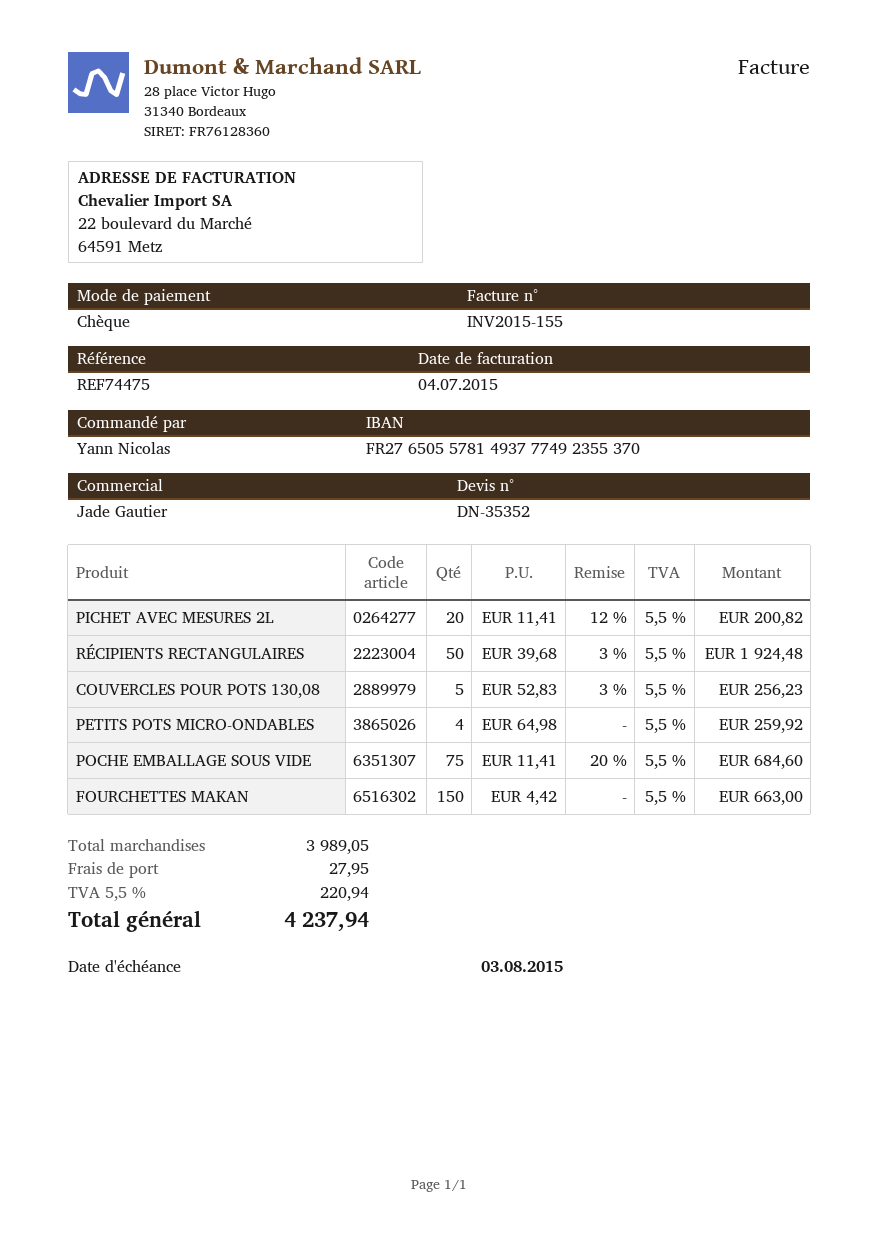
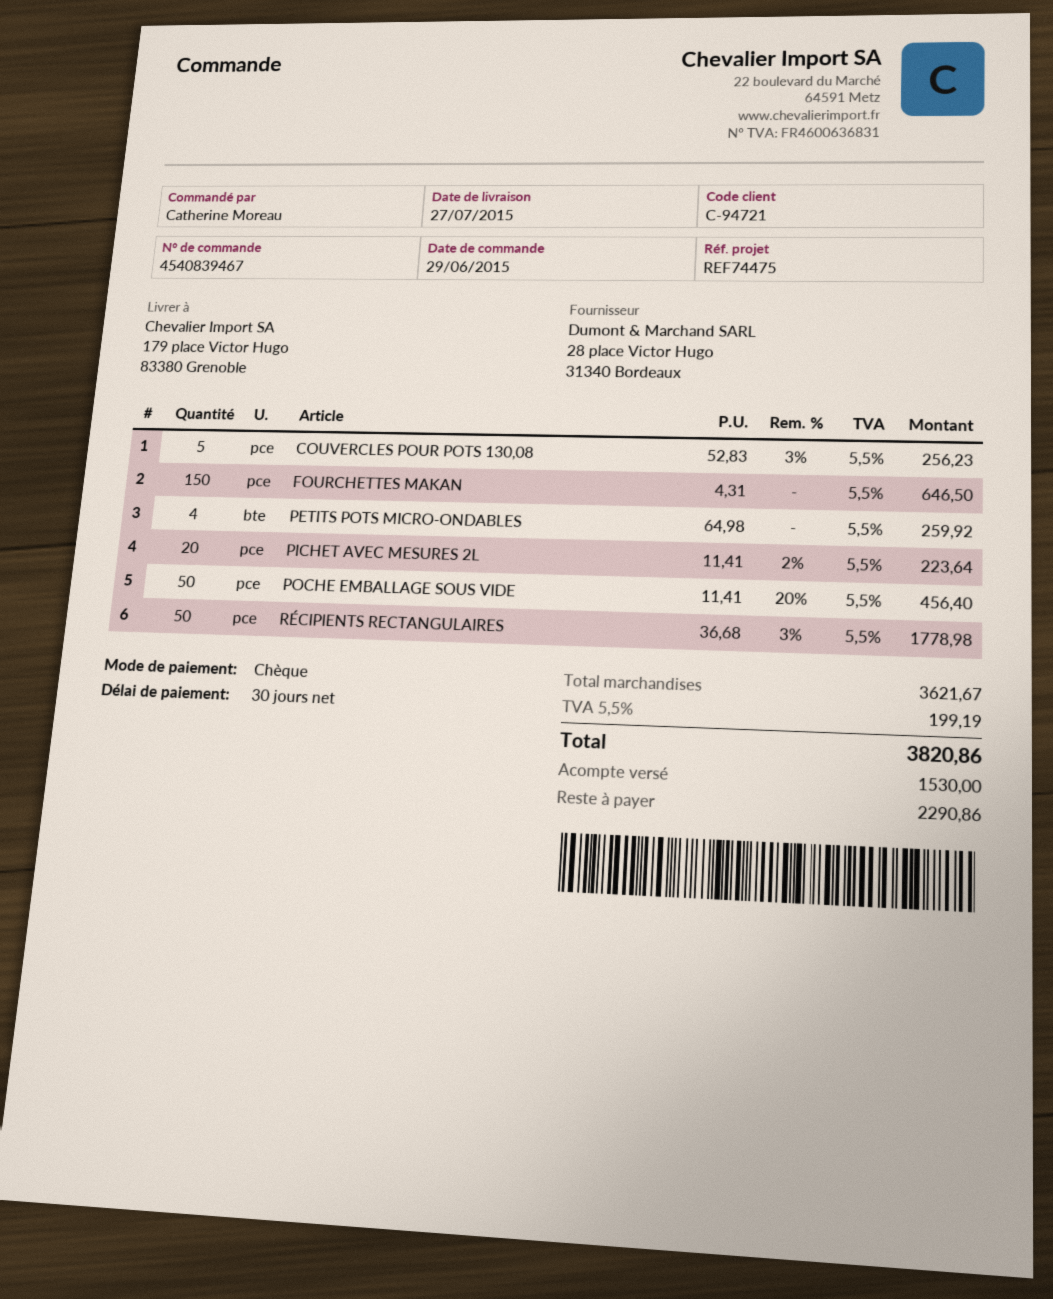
ordered by: Yann Nicolas -> Catherine Moreau
PICHET AVEC MESURES 2L: 20 x 11.41 - 12% = 200.82 -> 20 x 11.41 - 2% = 223.64
RÉCIPIENTS RECTANGULAIRES: 50 x 39.68 - 3% = 1924.48 -> 50 x 36.68 - 3% = 1778.98
POCHE EMBALLAGE SOUS VIDE: 75 x 11.41 - 20% = 684.60 -> 50 x 11.41 - 20% = 456.40
FOURCHETTES MAKAN: 150 x 4.42 = 663.00 -> 150 x 4.31 = 646.50
subtotal: 3989.05 -> 3621.67
shipping: 27.95 -> none
tax: 5.5% = 220.94 -> 5.5% = 199.19
total: 4237.94 -> 3820.86

